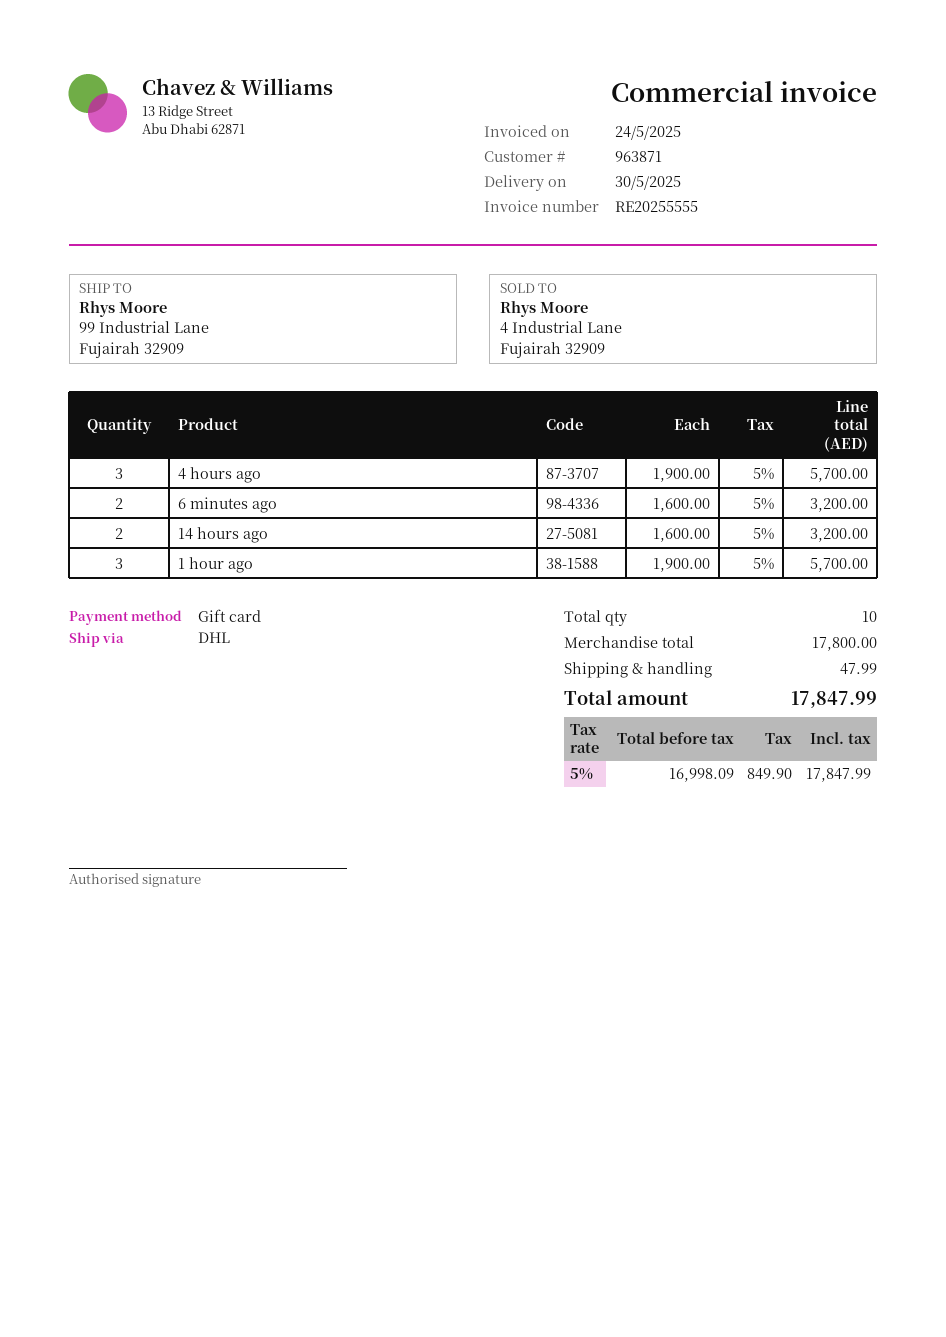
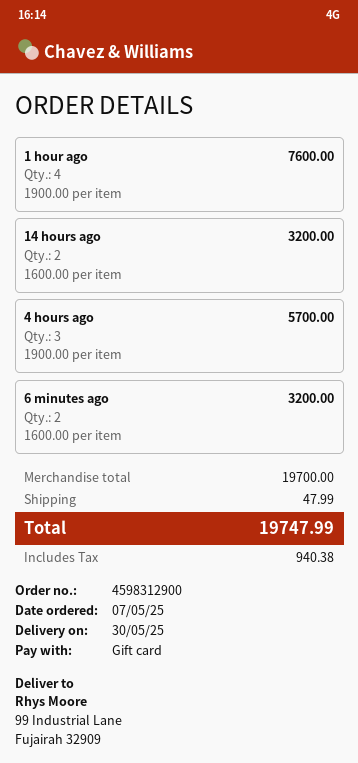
1 hour ago: 3 x 1900.00 = 5700.00 -> 4 x 1900.00 = 7600.00
subtotal: 17800.00 -> 19700.00
tax: 849.90 -> 940.38
total: 17847.99 -> 19747.99

